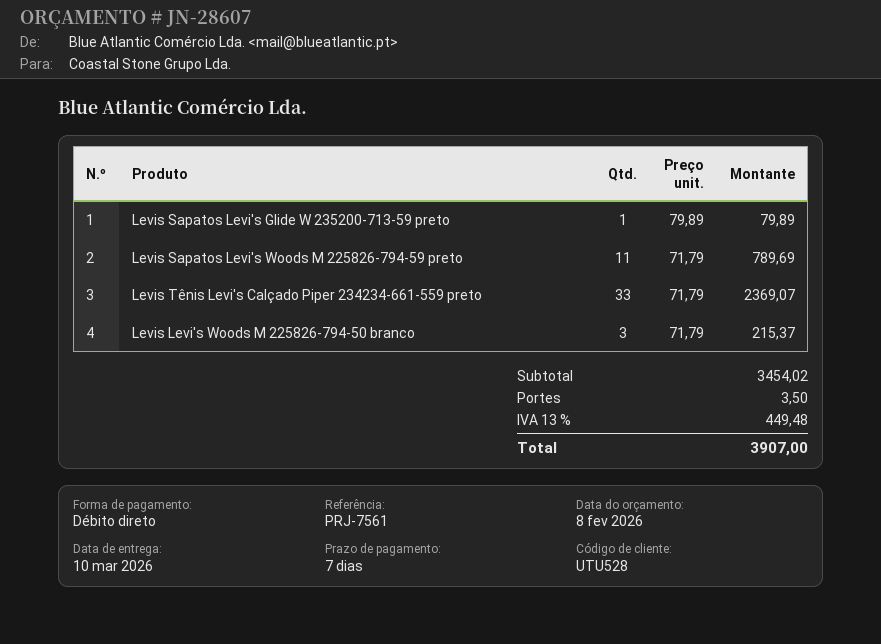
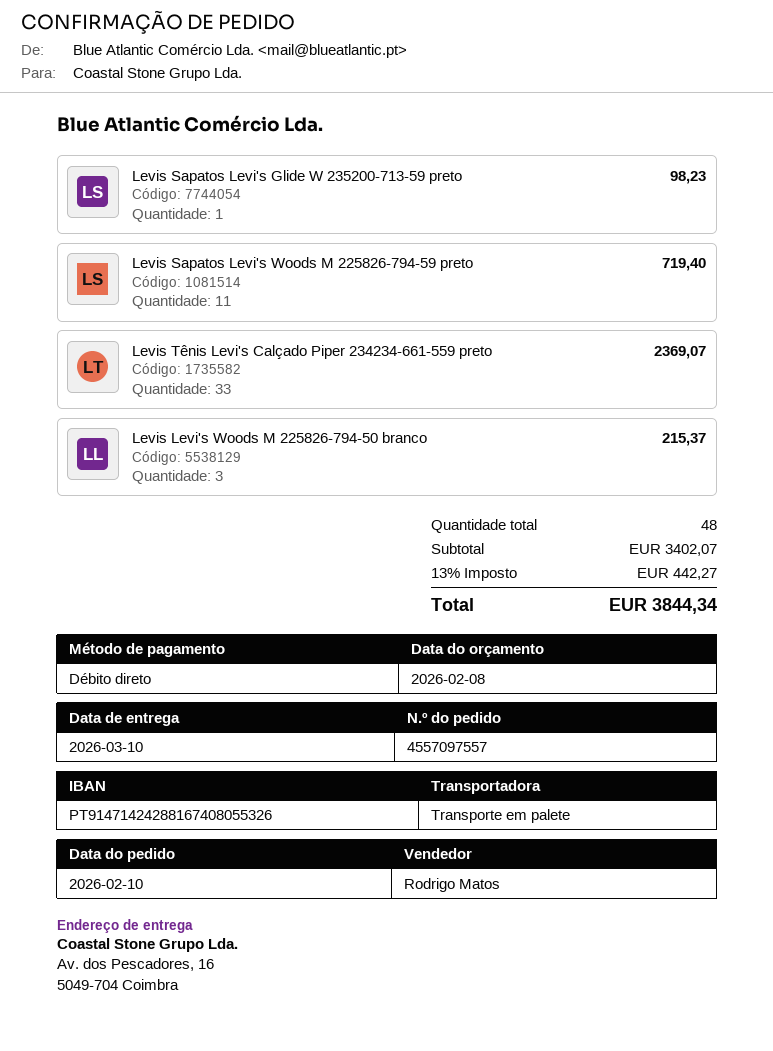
Levis Sapatos Levi's Glide W 235200-713-59 preto: 1 for 79.89 -> 1 for 98.23
Levis Sapatos Levi's Woods M 225826-794-59 preto: 11 for 789.69 -> 11 for 719.40
subtotal: 3454.02 -> 3402.07
shipping: 3.50 -> none
tax: 13% = 449.48 -> 13% = 442.27
total: 3907.00 -> 3844.34

